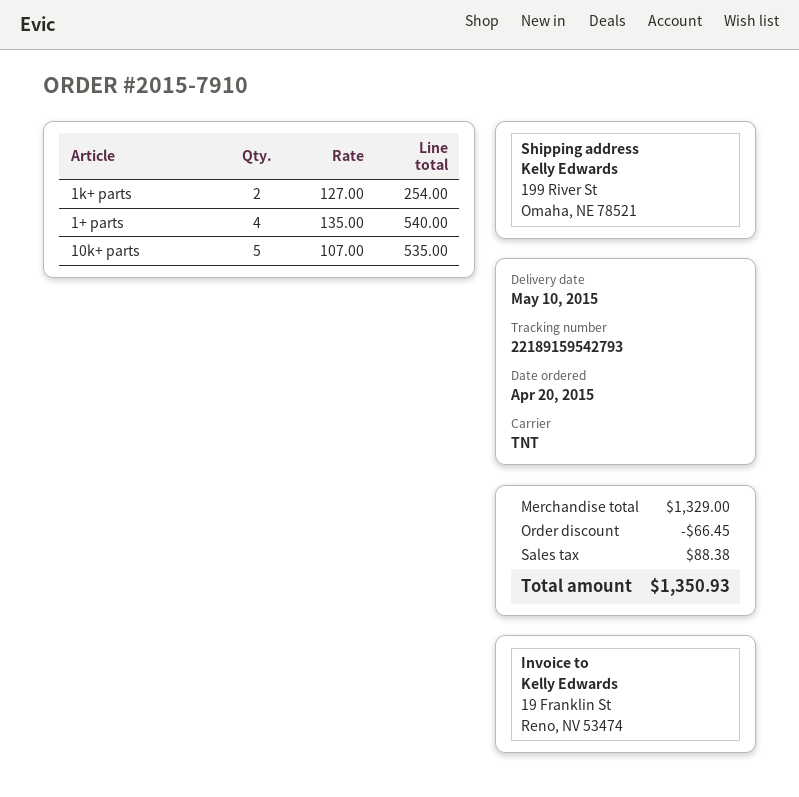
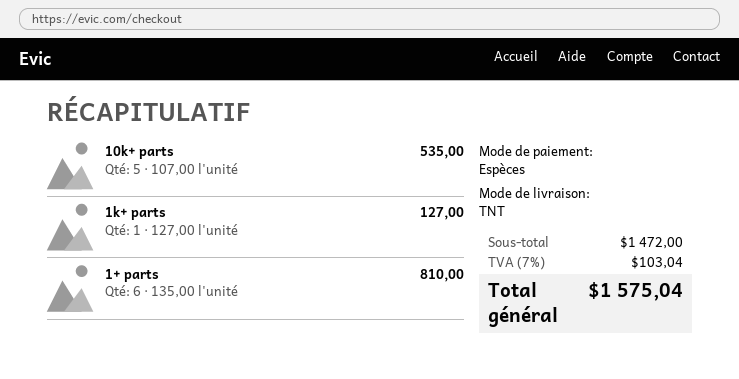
1k+ parts: 2 x 127.00 = 254.00 -> 1 x 127.00 = 127.00
1+ parts: 4 x 135.00 = 540.00 -> 6 x 135.00 = 810.00
subtotal: 1329.00 -> 1472.00
discount: 66.45 -> none
tax: 88.38 -> 103.04
total: 1350.93 -> 1575.04

